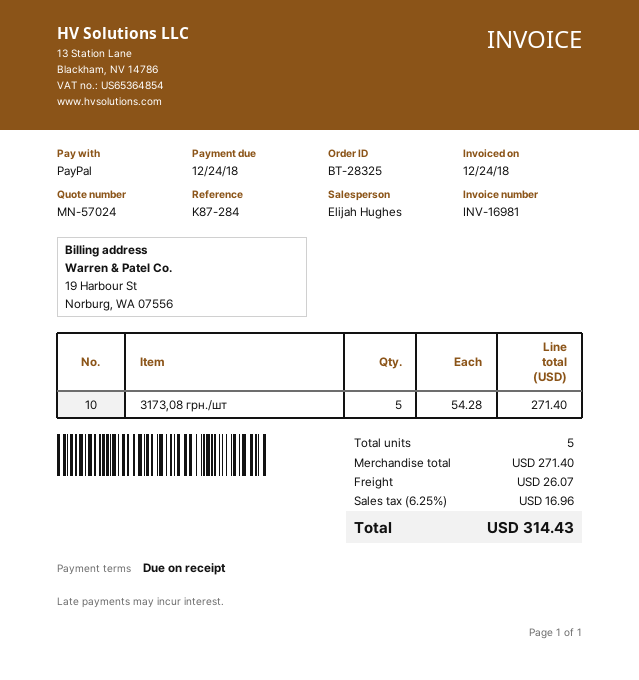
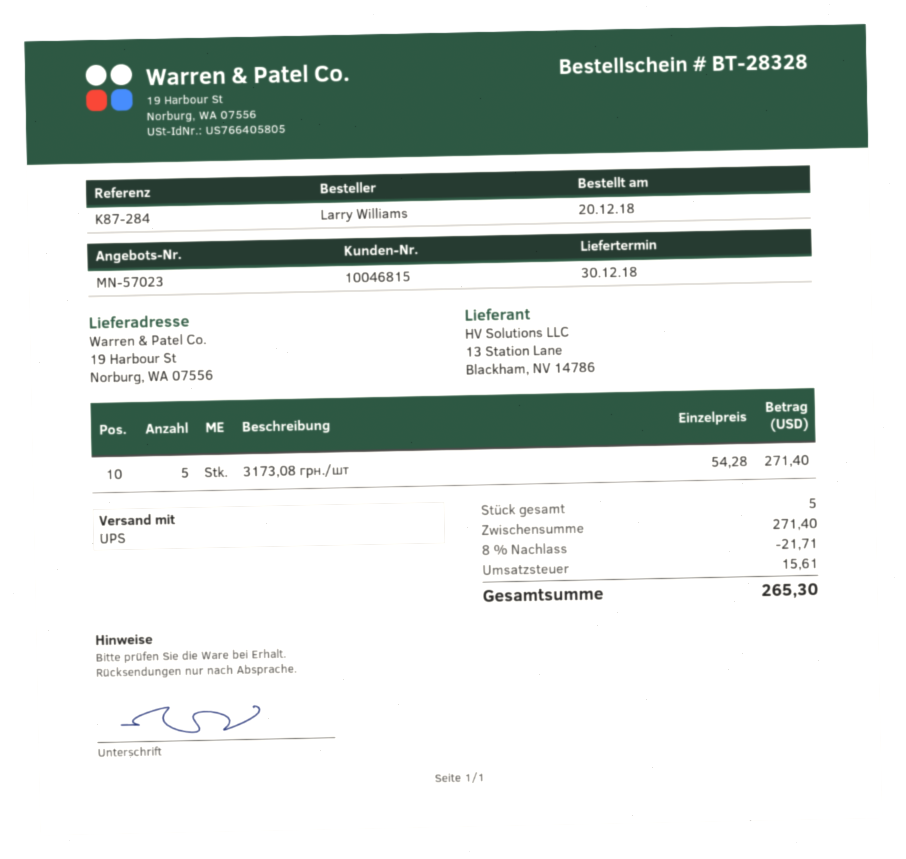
quote number: MN-57024 -> MN-57023
order number: BT-28325 -> BT-28328
discount: none -> 8% = 21.71
shipping: 26.07 -> none
tax: 16.96 -> 15.61
total: 314.43 -> 265.30

